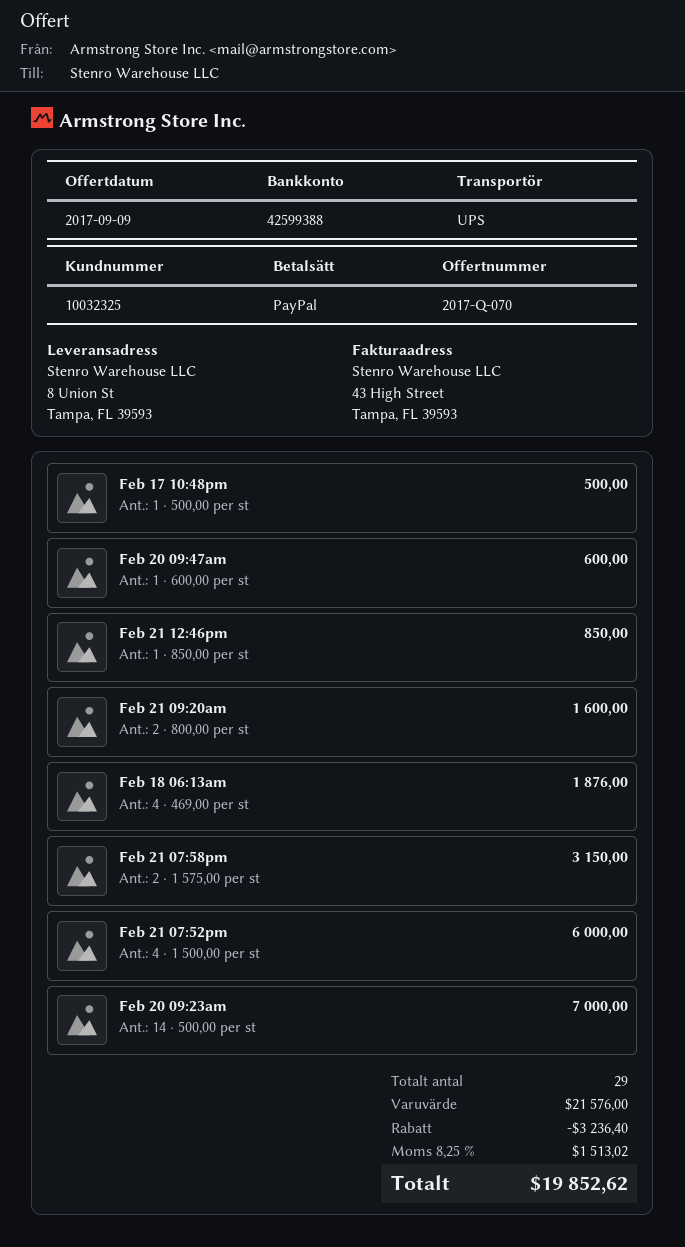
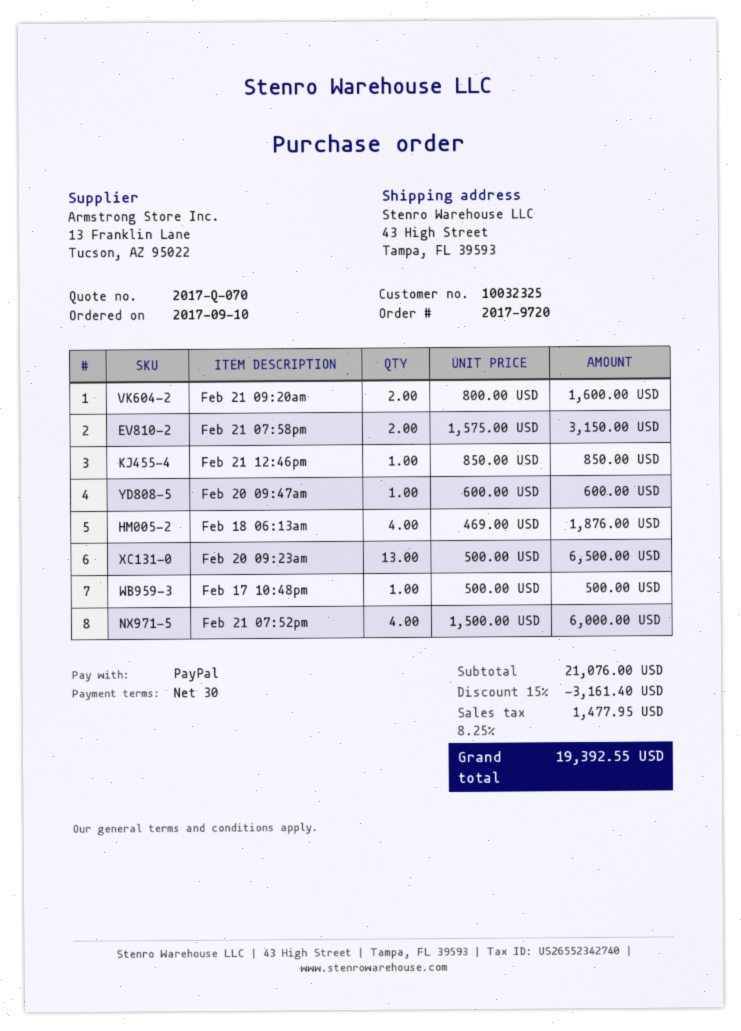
ship to: 8 Union St, Tampa, FL 39593 -> 43 High Street, Tampa, FL 39593
Feb 20 09:23am: 14 x 500.00 = 7000.00 -> 13 x 500.00 = 6500.00
subtotal: 21576.00 -> 21076.00
discount: 3236.40 -> 3161.40
tax: 8.25% = 1513.02 -> 8.25% = 1477.95
total: 19852.62 -> 19392.55

